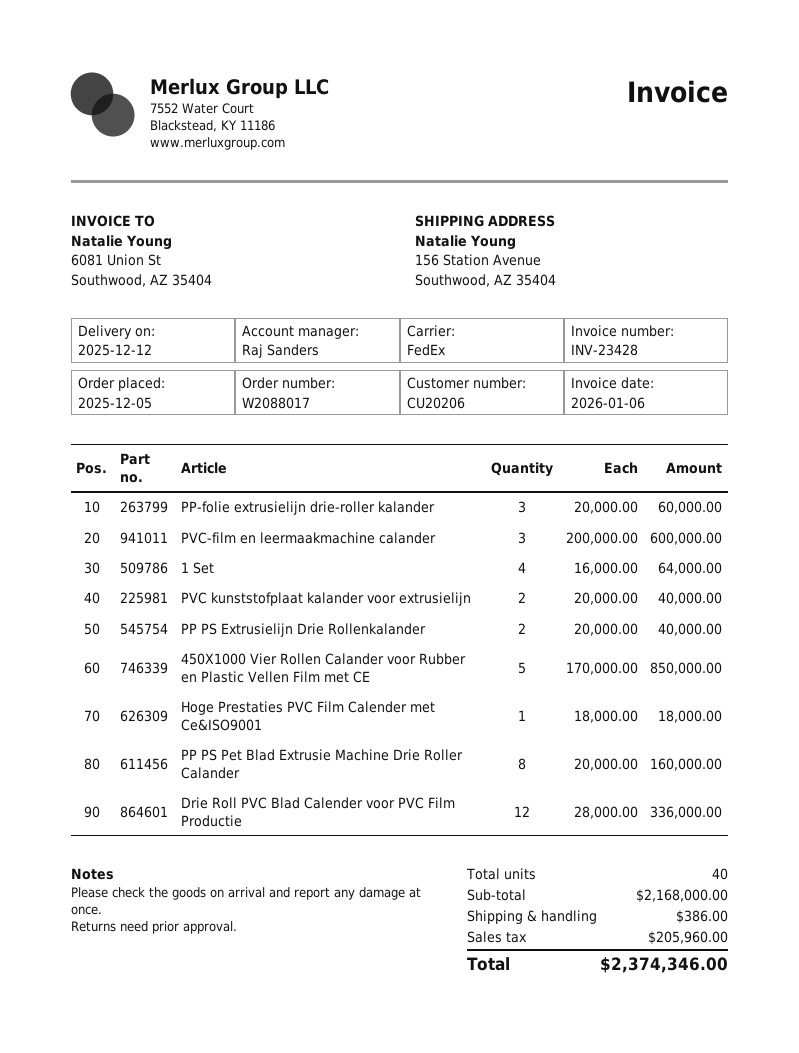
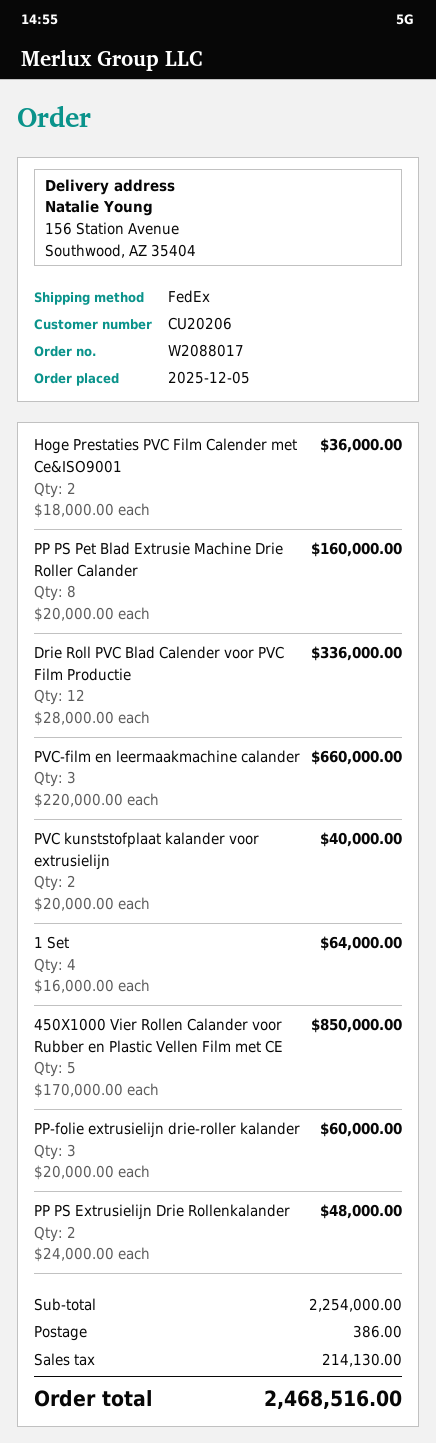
PVC-film en leermaakmachine calander: 3 x 200000.00 = 600000.00 -> 3 x 220000.00 = 660000.00
PP PS Extrusielijn Drie Rollenkalander: 2 x 20000.00 = 40000.00 -> 2 x 24000.00 = 48000.00
Hoge Prestaties PVC Film Calender met Ce&ISO9001: 1 x 18000.00 = 18000.00 -> 2 x 18000.00 = 36000.00
subtotal: 2168000.00 -> 2254000.00
tax: 205960.00 -> 214130.00
total: 2374346.00 -> 2468516.00

